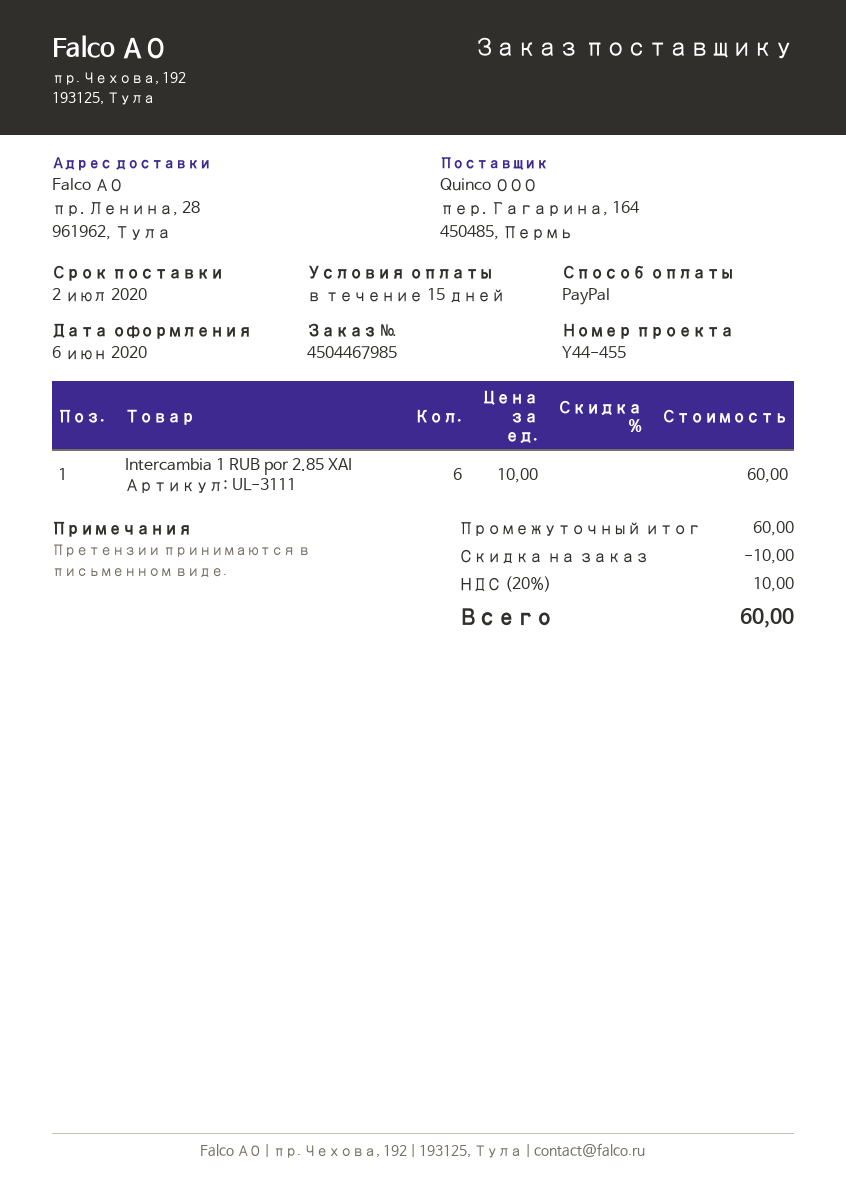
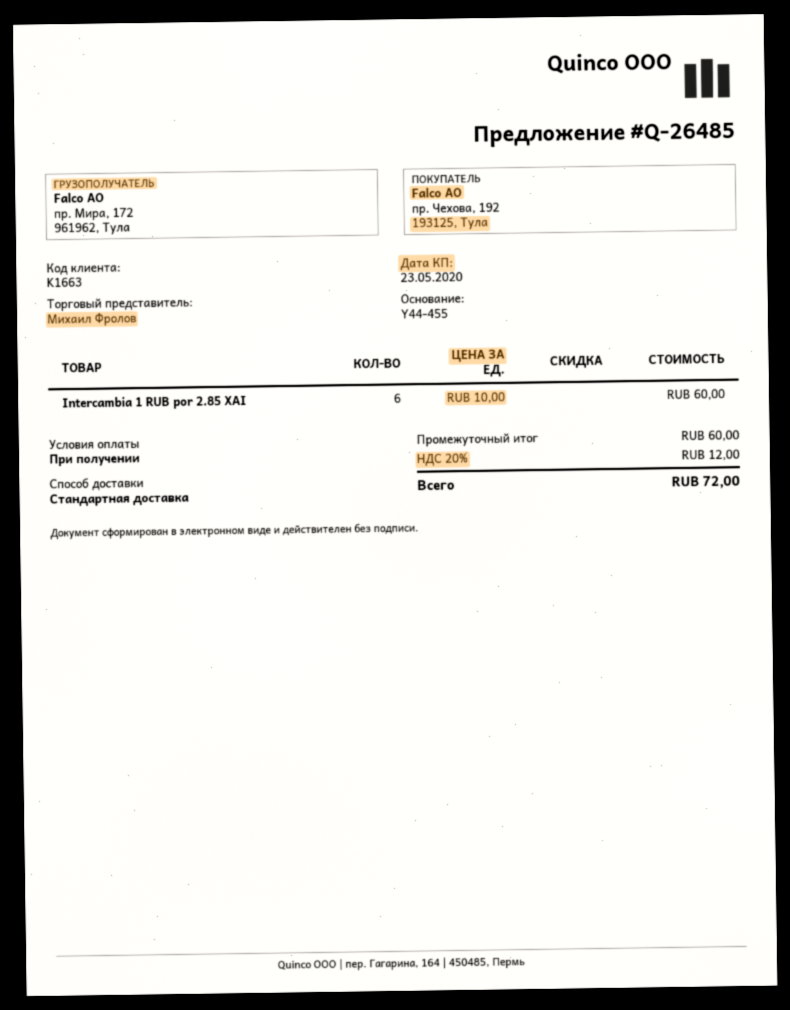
payment terms: 15 days -> on receipt
ship to: пр. Ленина, 28, 961962, Тула -> пр. Мира, 172, 961962, Тула
discount: 10.00 -> none
tax: 20% = 10.00 -> 20% = 12.00
total: 60.00 -> 72.00

